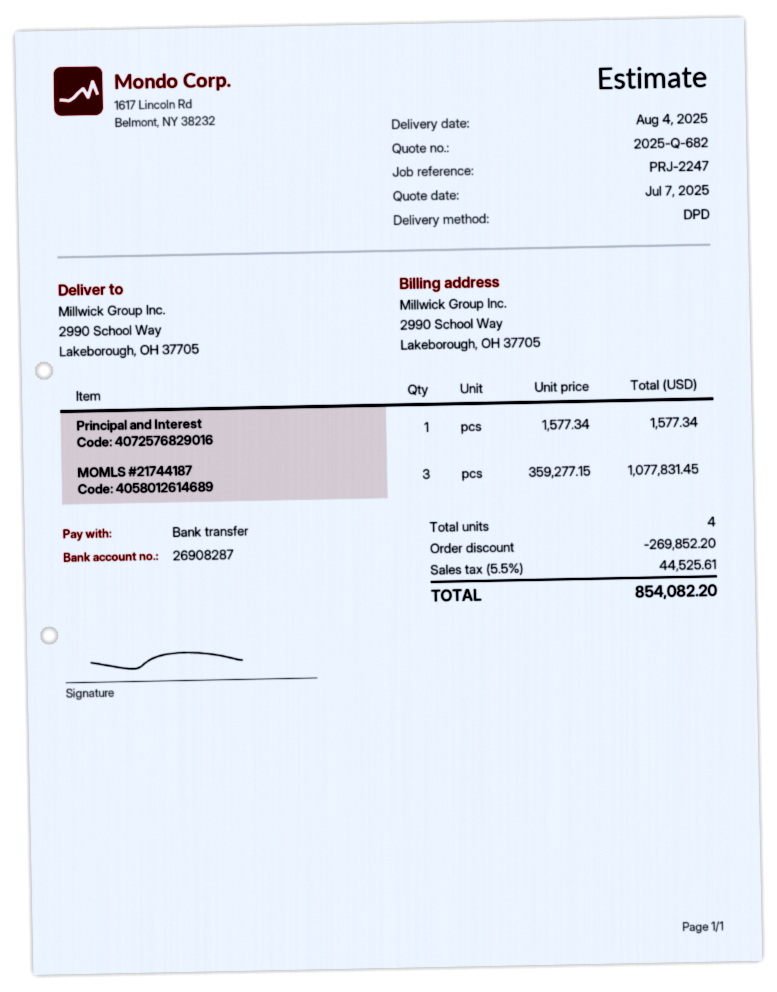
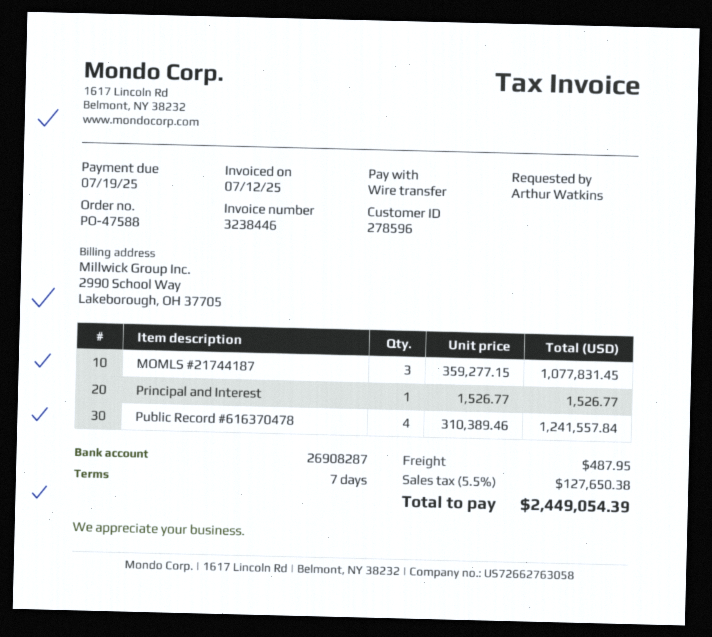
Principal and Interest: 1 x 1577.34 = 1577.34 -> 1 x 1526.77 = 1526.77
Public Record #616370478: none -> 4 x 310389.46 = 1241557.84
discount: 269852.20 -> none
shipping: none -> 487.95
tax: 5.5% = 44525.61 -> 5.5% = 127650.38
total: 854082.20 -> 2449054.39

